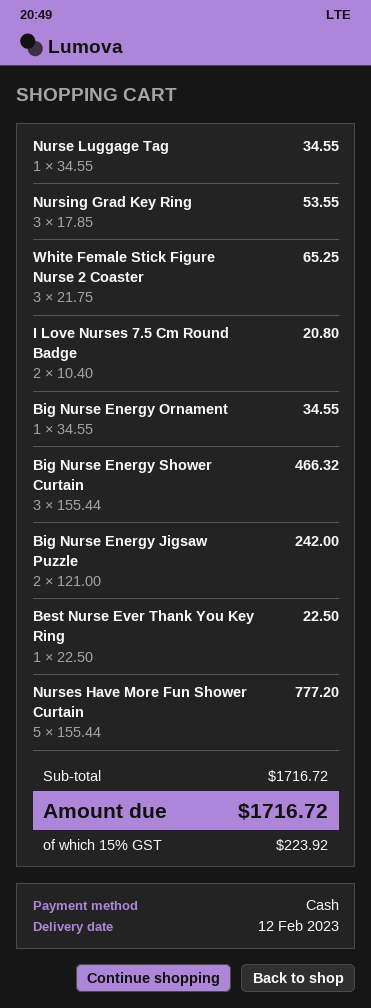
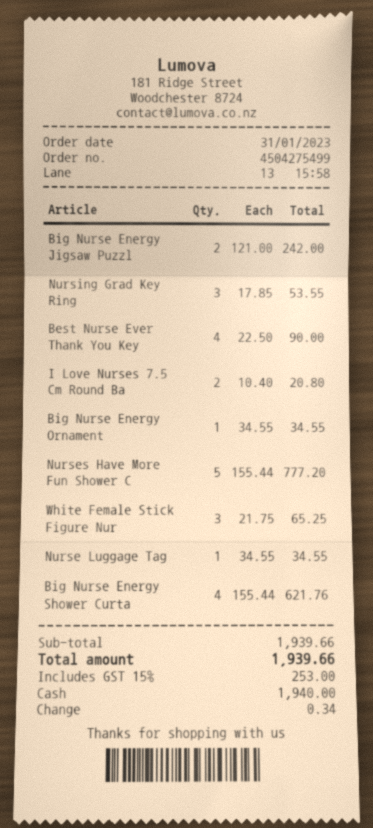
Big Nurse Energy Shower Curtain: 3 x 155.44 = 466.32 -> 4 x 155.44 = 621.76
Best Nurse Ever Thank You Key Ring: 1 x 22.50 = 22.50 -> 4 x 22.50 = 90.00
subtotal: 1716.72 -> 1939.66
tax: 15% = 223.92 -> 15% = 253.00
total: 1716.72 -> 1939.66

